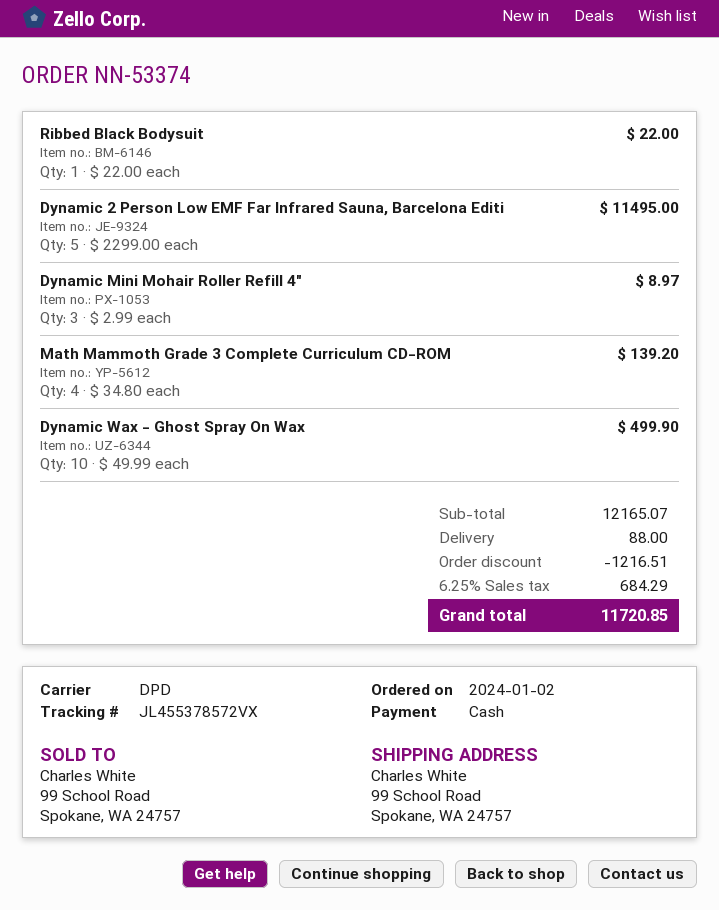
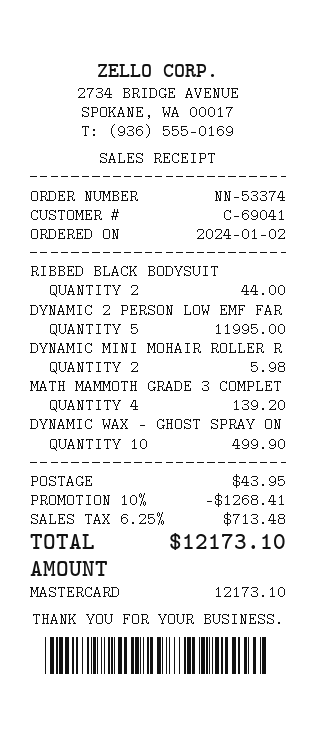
payment method: cash -> Mastercard
Ribbed Black Bodysuit: 1 for 22.00 -> 2 for 44.00
Dynamic 2 Person Low EMF Far Infrared Sauna, Barcelona Editi: 5 for 11495.00 -> 5 for 11995.00
Dynamic Mini Mohair Roller Refill 4": 3 for 8.97 -> 2 for 5.98
discount: 1216.51 -> 1268.41
shipping: 88.00 -> 43.95
tax: 6.25% = 684.29 -> 6.25% = 713.48
total: 11720.85 -> 12173.10

